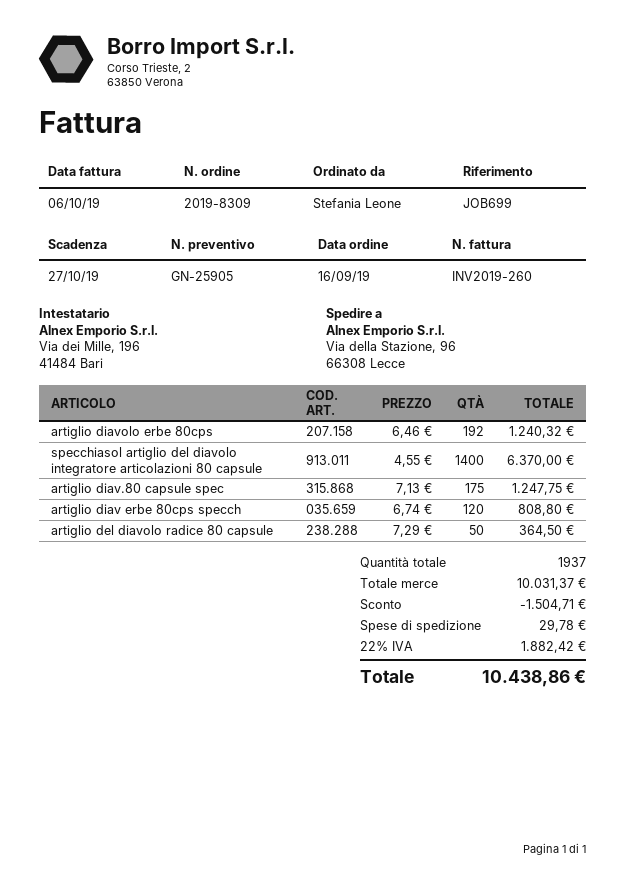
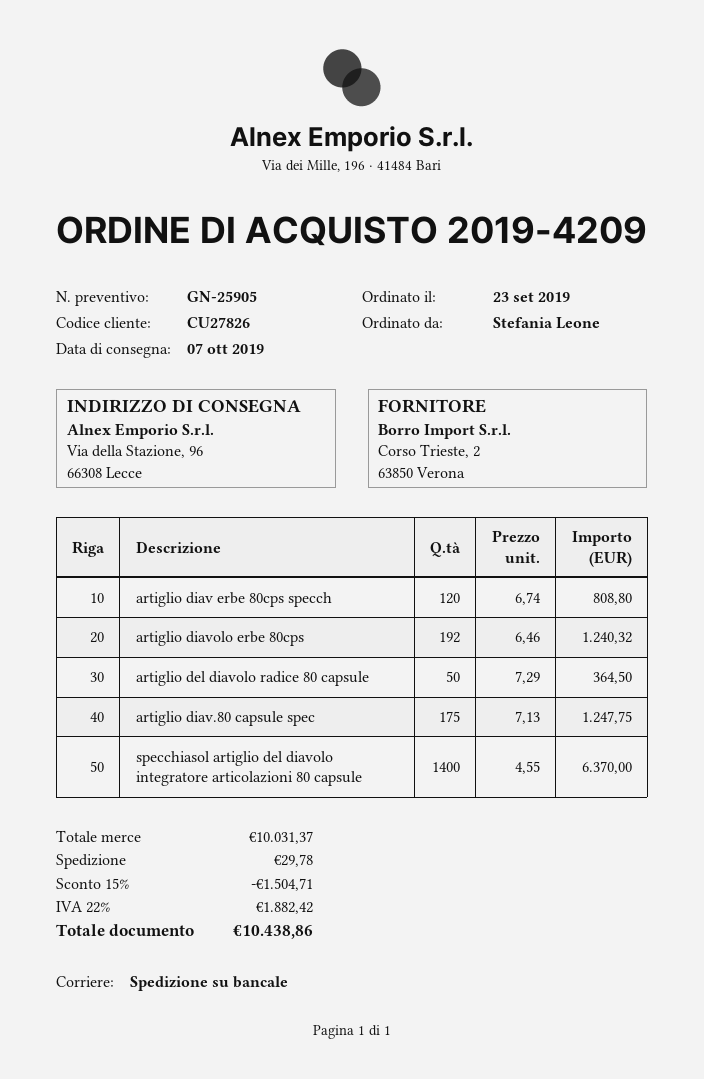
order number: 2019-8309 -> 2019-4209
order date: 2019-09-16 -> 2019-09-23

